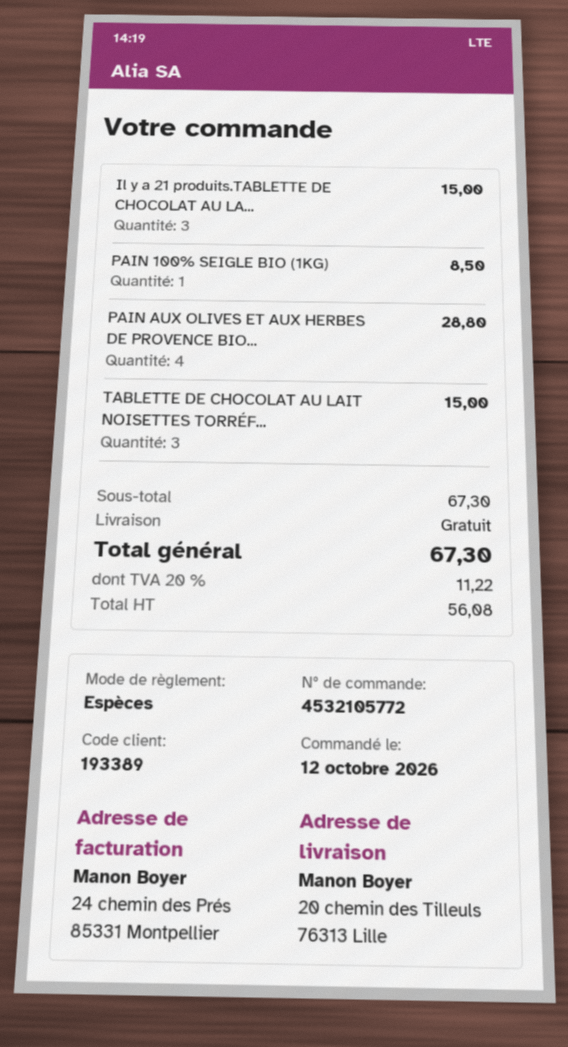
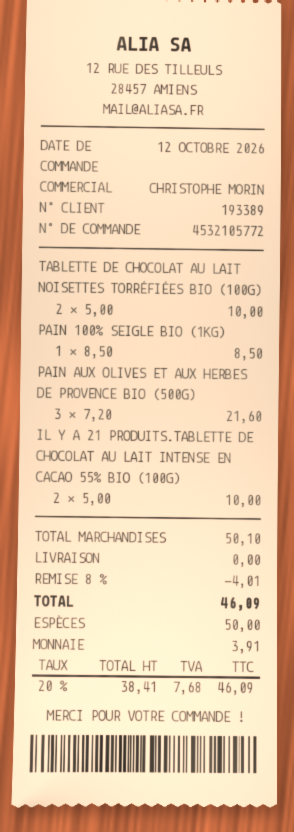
Il y a 21 produits.TABLETTE DE CHOCOLAT AU LA...: 3 for 15.00 -> 2 for 10.00
PAIN AUX OLIVES ET AUX HERBES DE PROVENCE BIO...: 4 for 28.80 -> 3 for 21.60
TABLETTE DE CHOCOLAT AU LAIT NOISETTES TORRÉF...: 3 for 15.00 -> 2 for 10.00
subtotal: 67.30 -> 50.10
discount: none -> 8% = 4.01
net: 56.08 -> 38.41
tax: 20% = 11.22 -> 20% = 7.68
total: 67.30 -> 46.09

